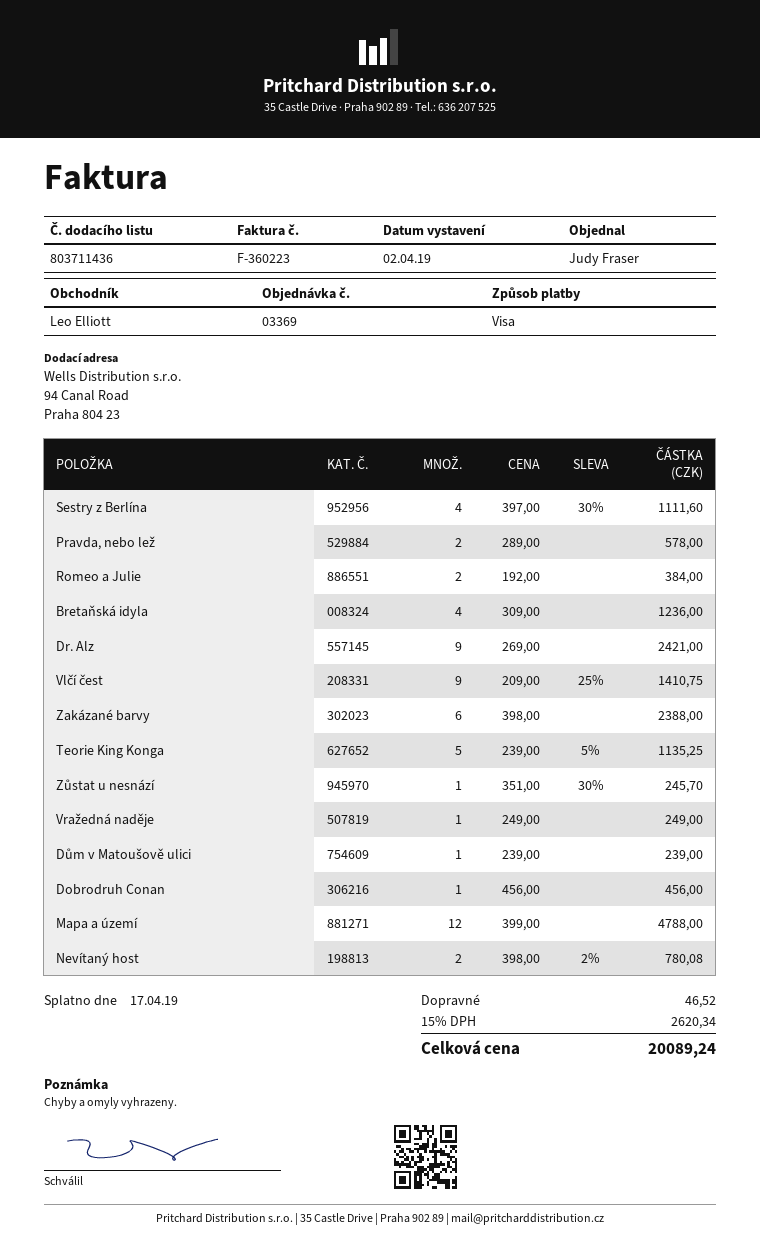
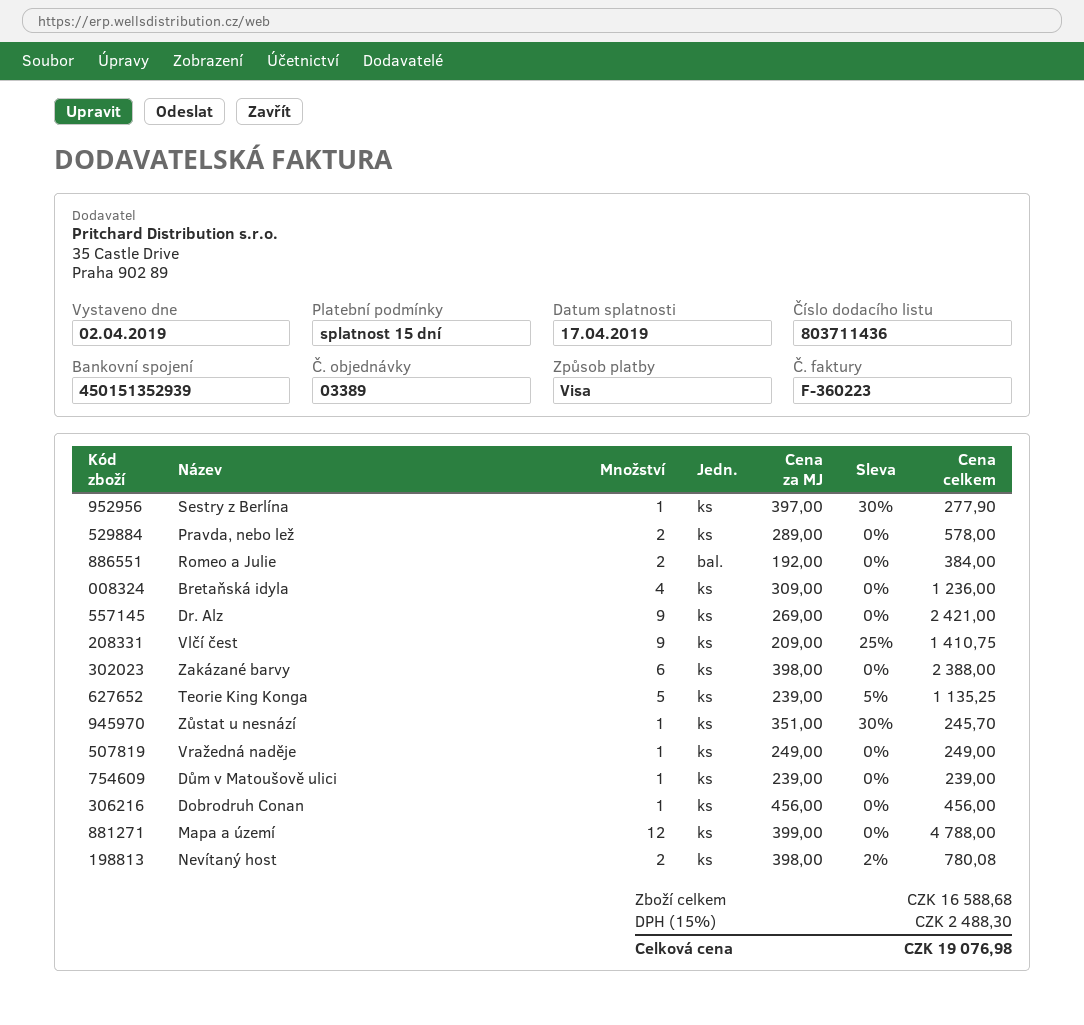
order number: 03369 -> 03389
Sestry z Berlína: 4 x 397.00 - 30% = 1111.60 -> 1 x 397.00 - 30% = 277.90
shipping: 46.52 -> none
tax: 15% = 2620.34 -> 15% = 2488.30
total: 20089.24 -> 19076.98

